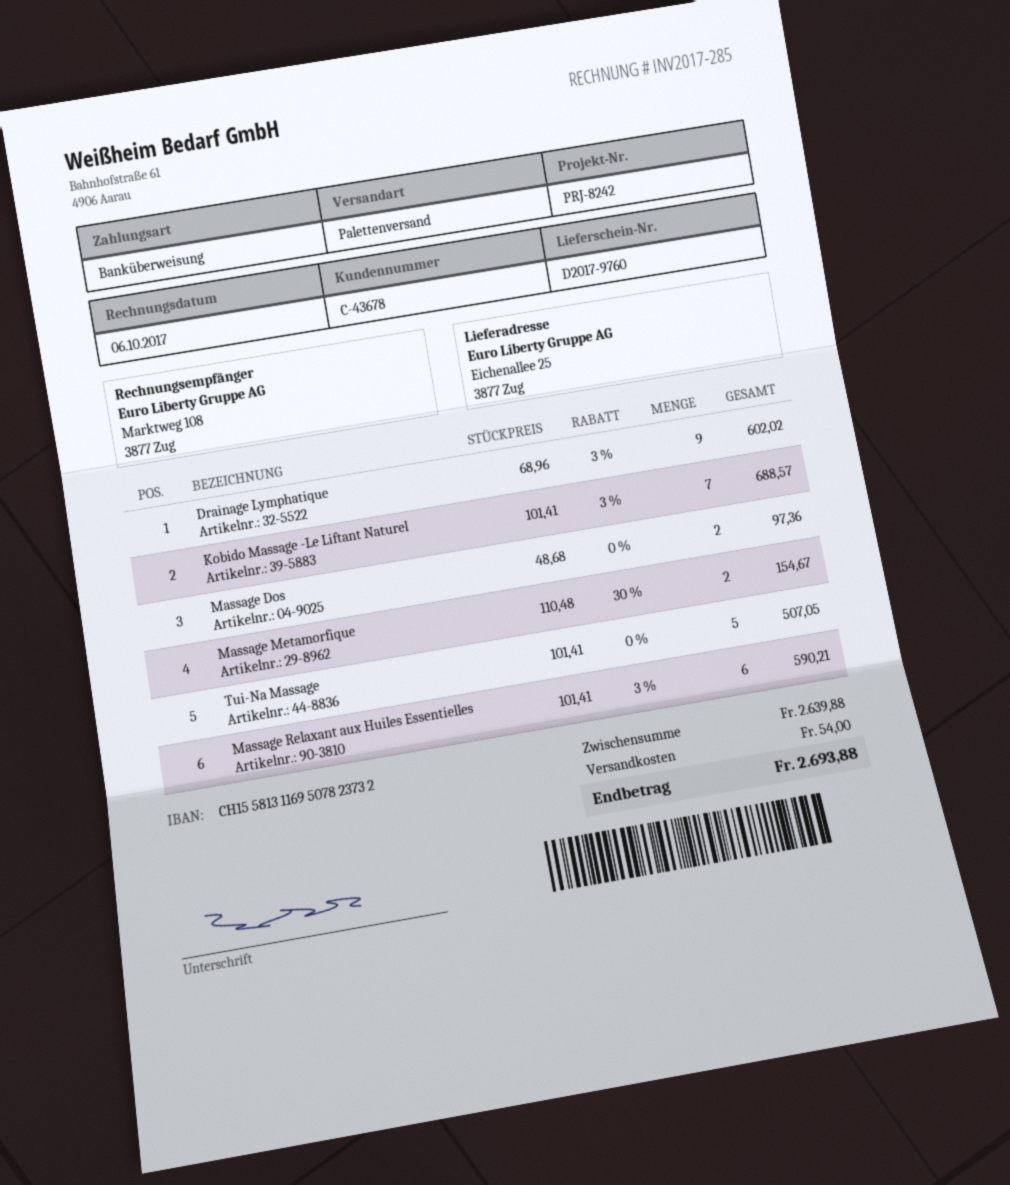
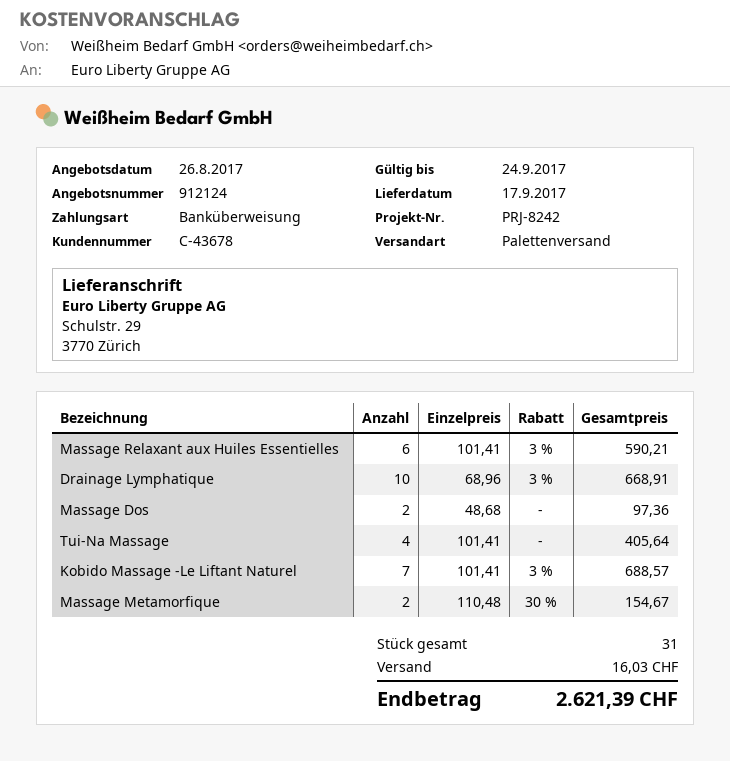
ship to: Eichenallee 25, 3877 Zug -> Schulstr. 29, 3770 Zürich
Drainage Lymphatique: 9 x 68.96 - 3% = 602.02 -> 10 x 68.96 - 3% = 668.91
Tui-Na Massage: 5 x 101.41 = 507.05 -> 4 x 101.41 = 405.64
shipping: 54.00 -> 16.03
total: 2693.88 -> 2621.39

